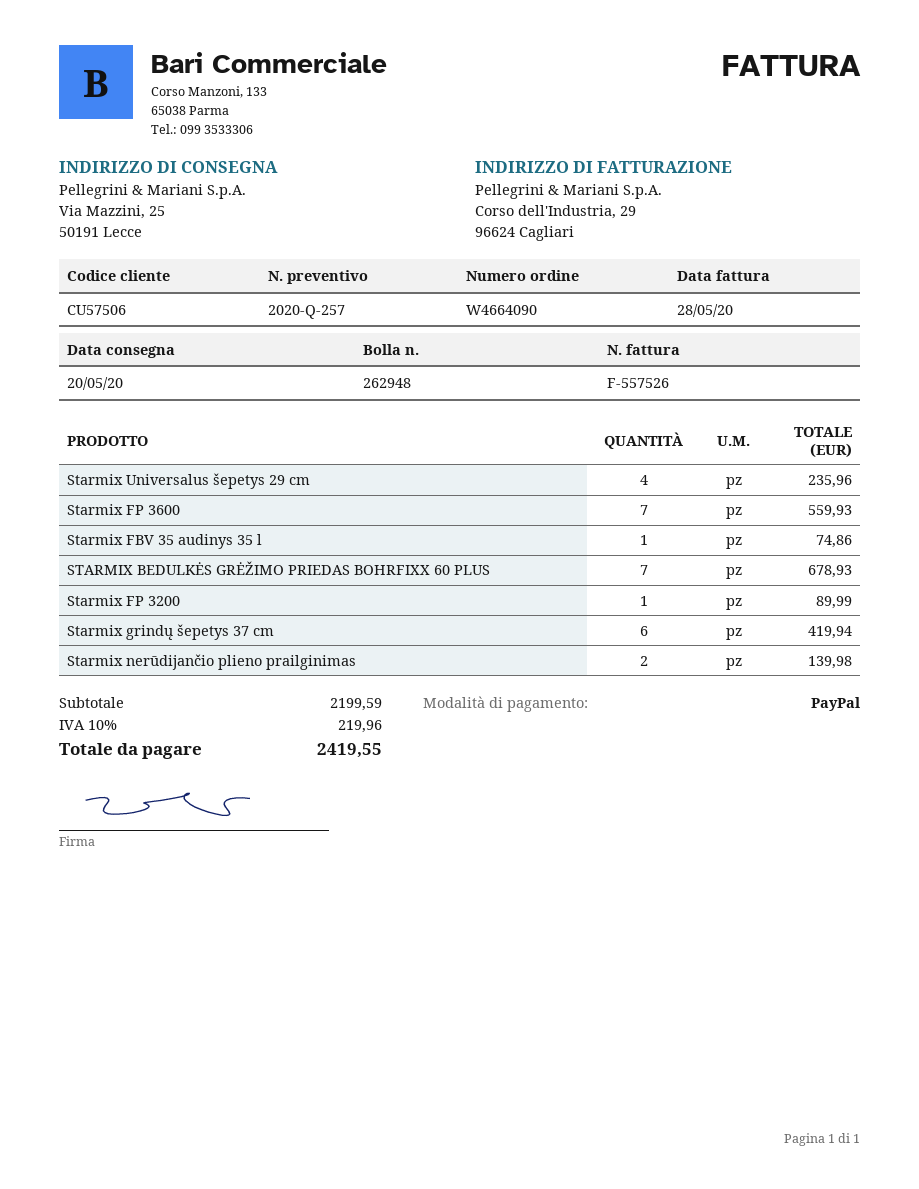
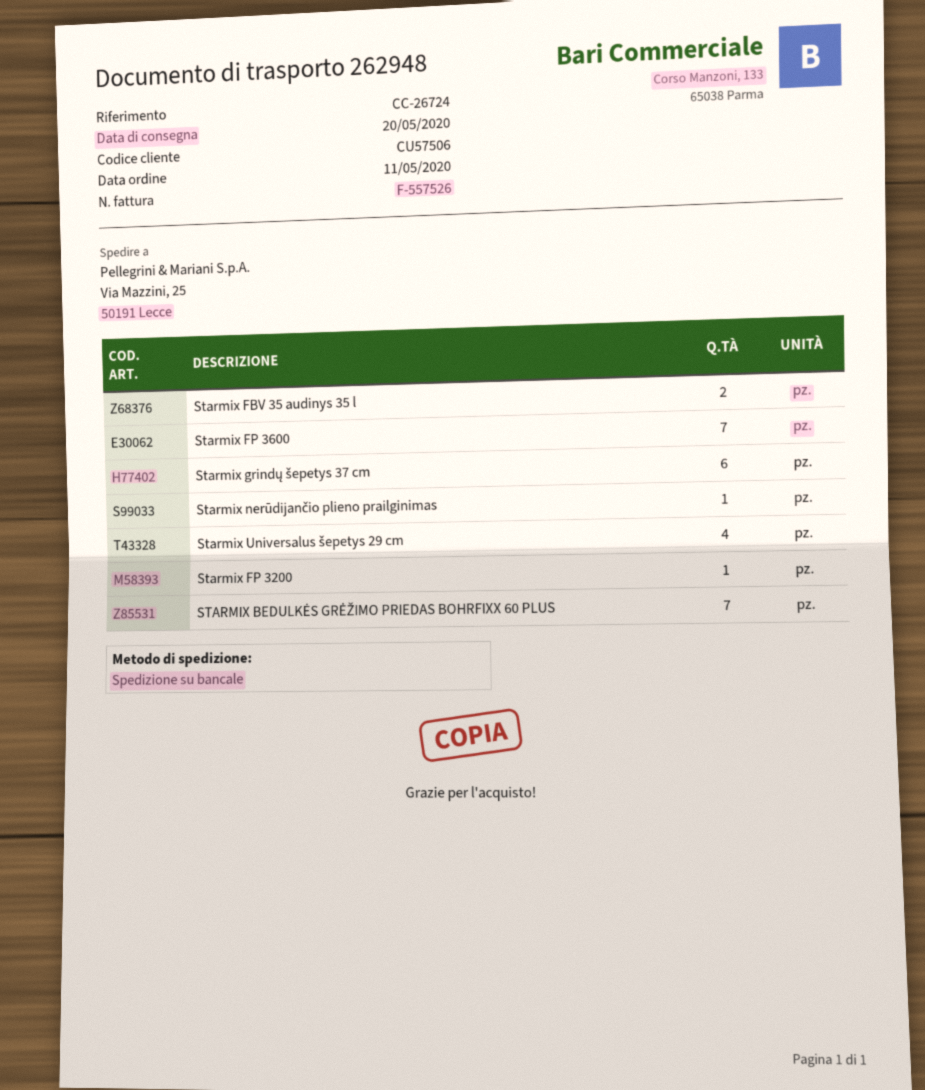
Starmix FBV 35 audinys 35 l: 1 -> 2
Starmix nerūdijančio plieno prailginimas: 2 -> 1

